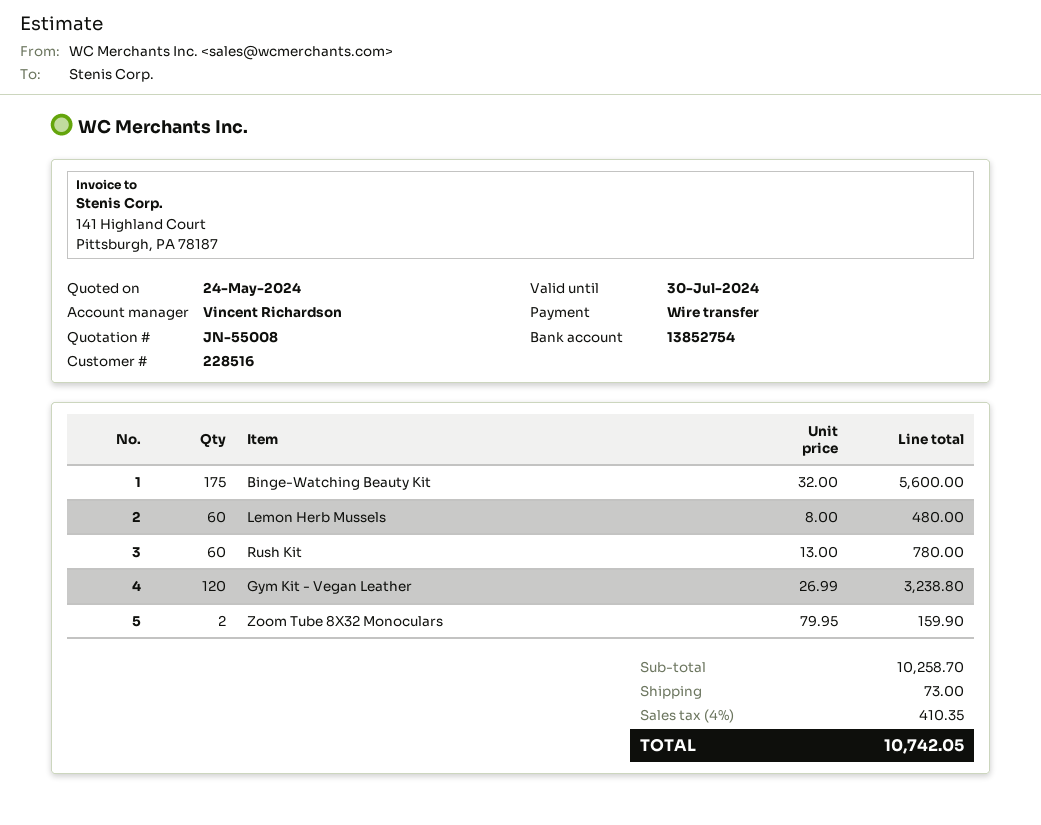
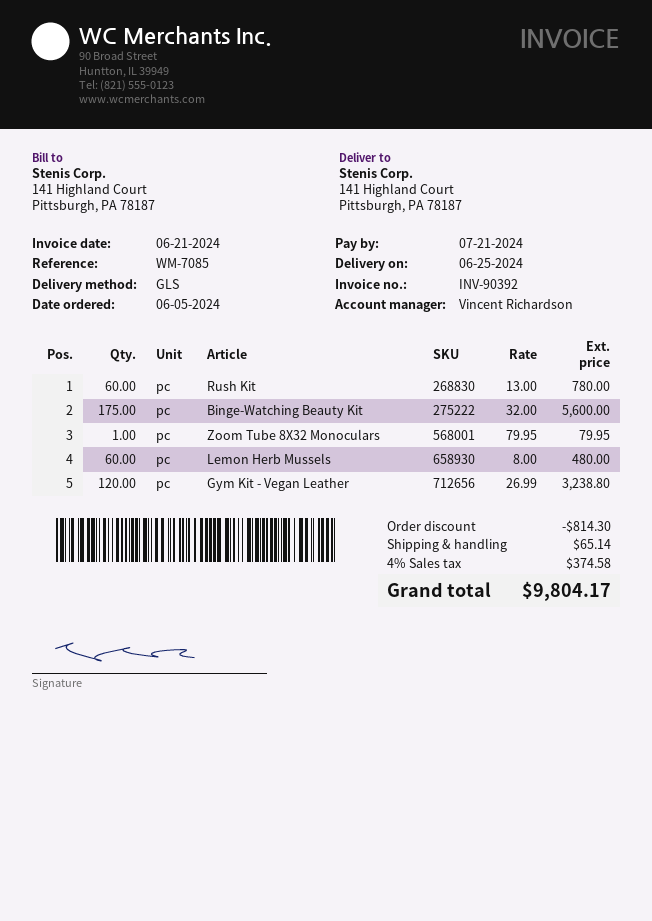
Zoom Tube 8X32 Monoculars: 2 x 79.95 = 159.90 -> 1 x 79.95 = 79.95
discount: none -> 814.30
shipping: 73.00 -> 65.14
tax: 4% = 410.35 -> 4% = 374.58
total: 10742.05 -> 9804.17

